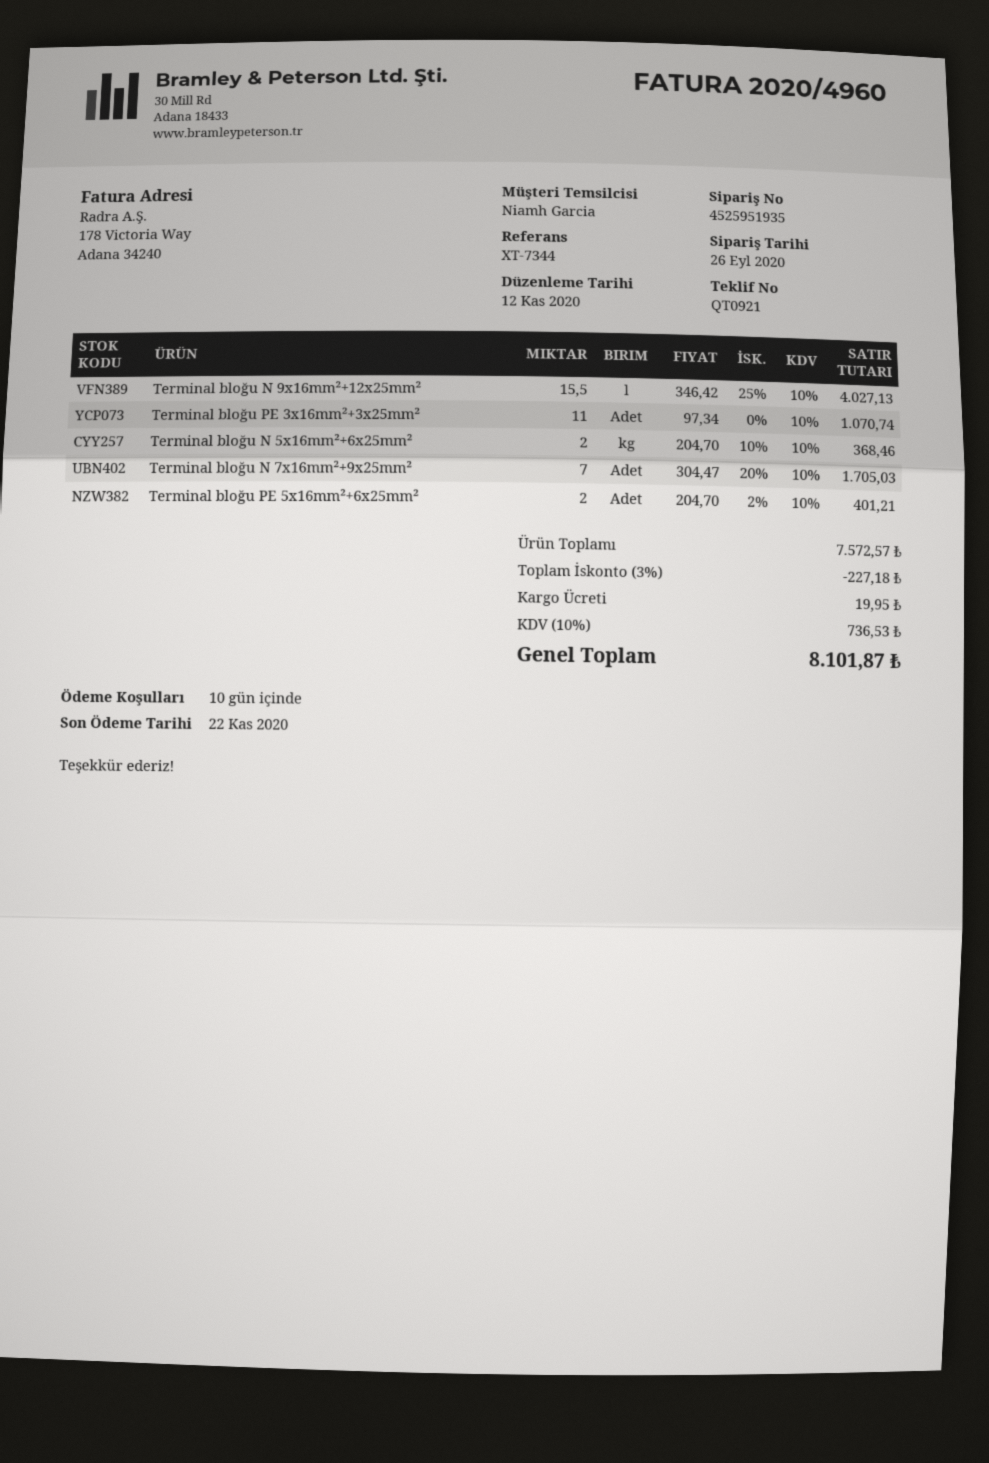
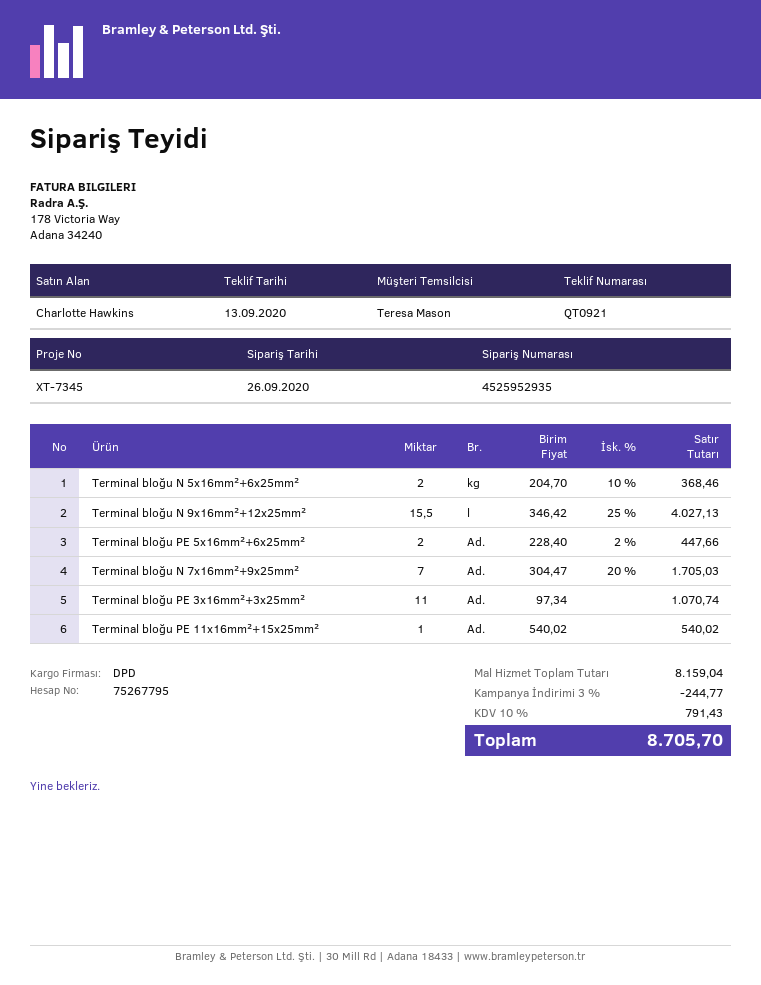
order number: 4525951935 -> 4525952935
reference: XT-7344 -> XT-7345
sales rep: Niamh Garcia -> Teresa Mason
Terminal bloğu PE 5x16mm²+6x25mm²: 2 x 204.70 - 2% = 401.21 -> 2 x 228.40 - 2% = 447.66
Terminal bloğu PE 11x16mm²+15x25mm²: none -> 1 x 540.02 = 540.02
subtotal: 7572.57 -> 8159.04
discount: 3% = 227.18 -> 3% = 244.77
shipping: 19.95 -> none
tax: 10% = 736.53 -> 10% = 791.43
total: 8101.87 -> 8705.70

